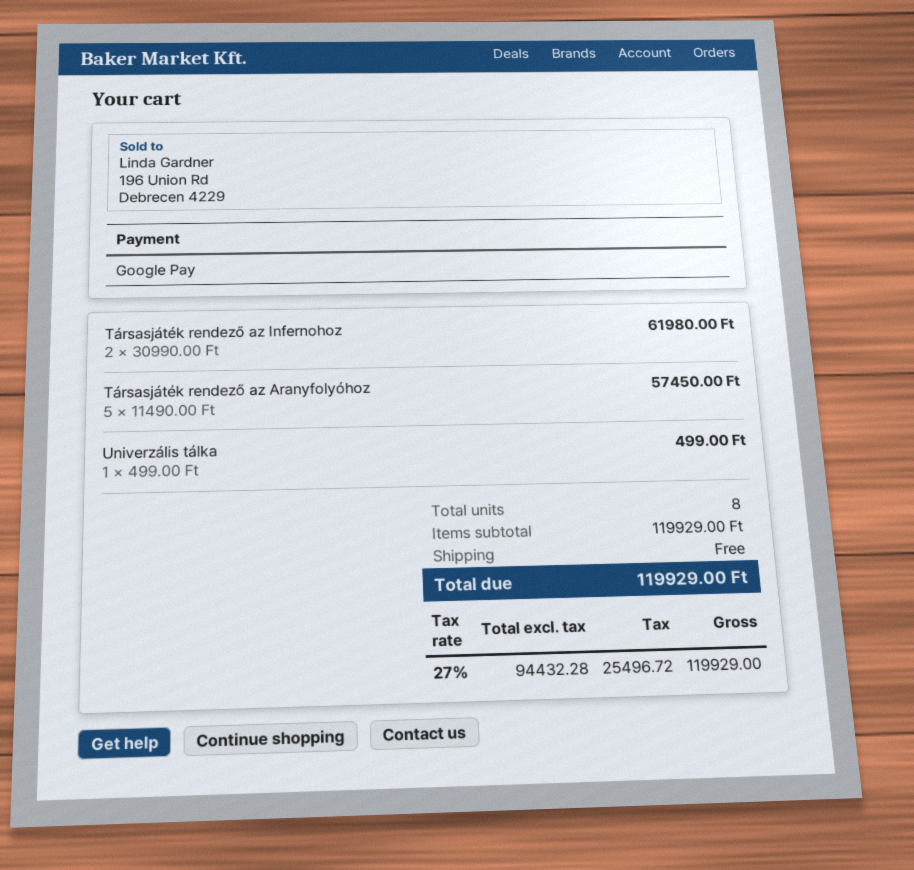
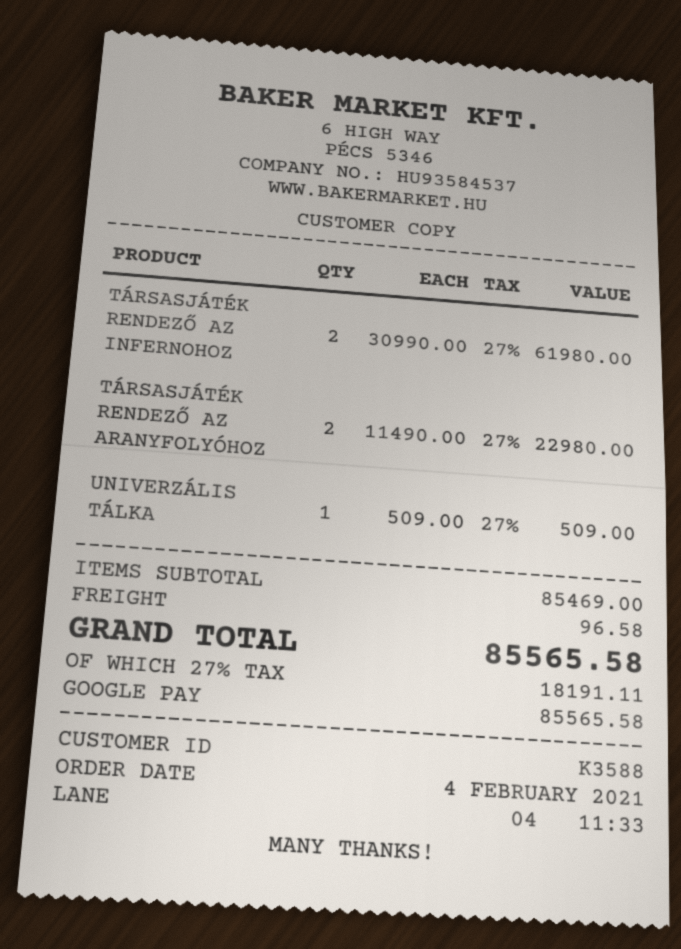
Társasjáték rendező az Aranyfolyóhoz: 5 x 11490.00 = 57450.00 -> 2 x 11490.00 = 22980.00
Univerzális tálka: 1 x 499.00 = 499.00 -> 1 x 509.00 = 509.00
subtotal: 119929.00 -> 85469.00
shipping: 0.00 -> 96.58
tax: 27% = 25496.72 -> 27% = 18191.11
total: 119929.00 -> 85565.58

